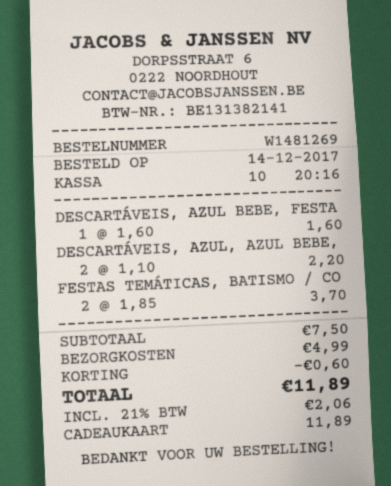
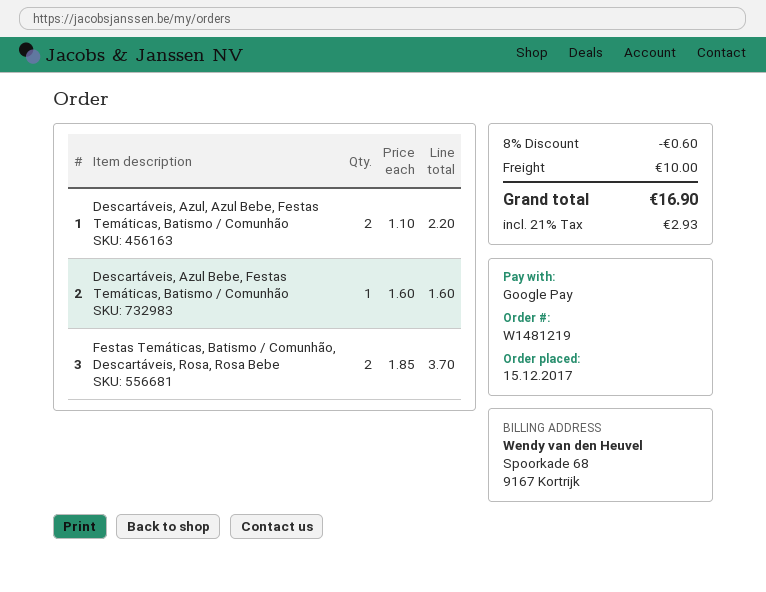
order number: W1481269 -> W1481219
order date: 2017-12-14 -> 2017-12-15
payment method: gift card -> Google Pay
shipping: 4.99 -> 10.00
tax: 21% = 2.06 -> 21% = 2.93
total: 11.89 -> 16.90

